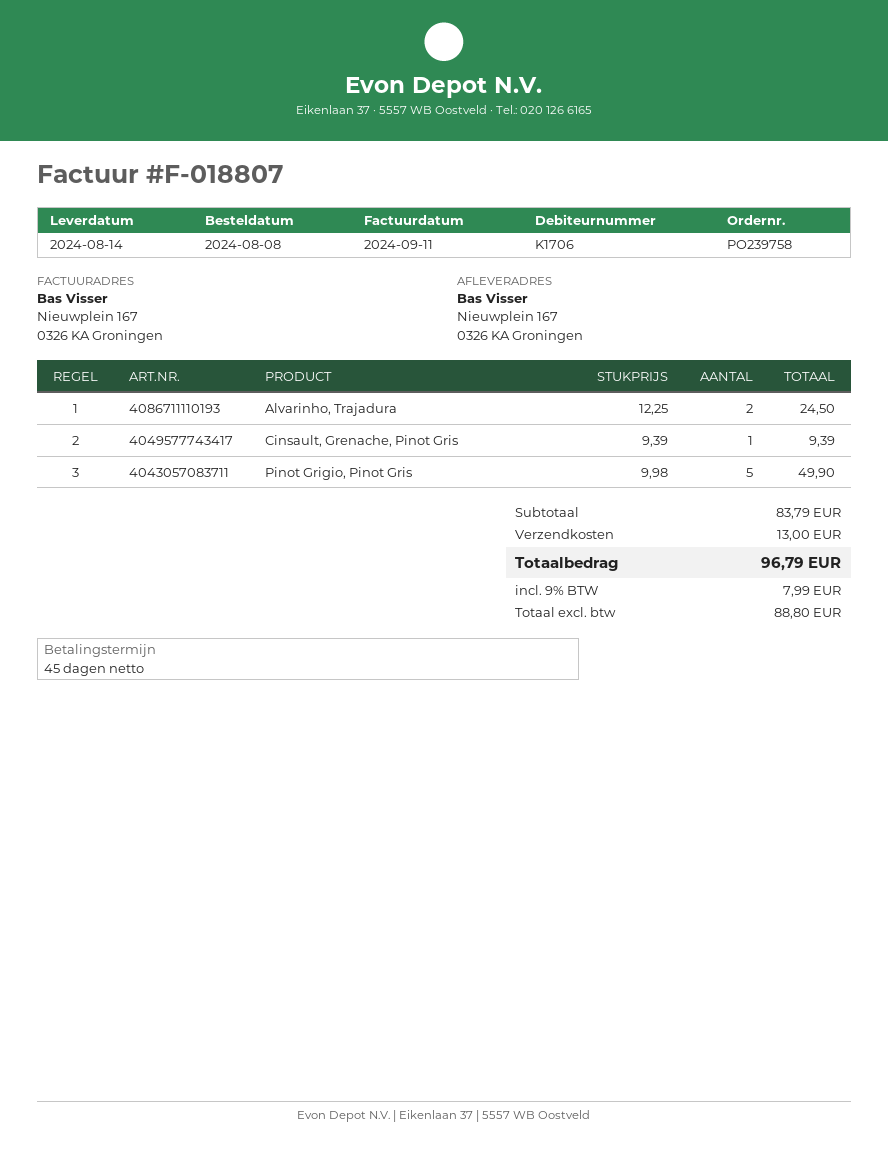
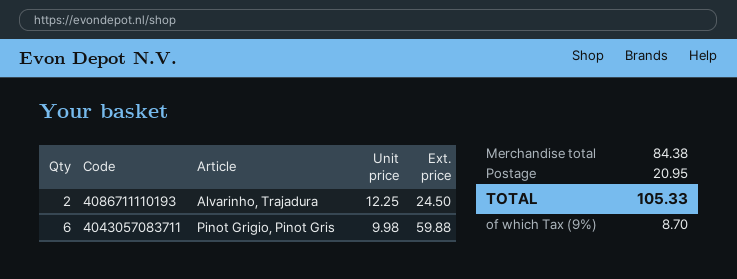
Cinsault, Grenache, Pinot Gris: 1 x 9.39 = 9.39 -> none
Pinot Grigio, Pinot Gris: 5 x 9.98 = 49.90 -> 6 x 9.98 = 59.88
subtotal: 83.79 -> 84.38
shipping: 13.00 -> 20.95
tax: 9% = 7.99 -> 9% = 8.70
total: 96.79 -> 105.33

